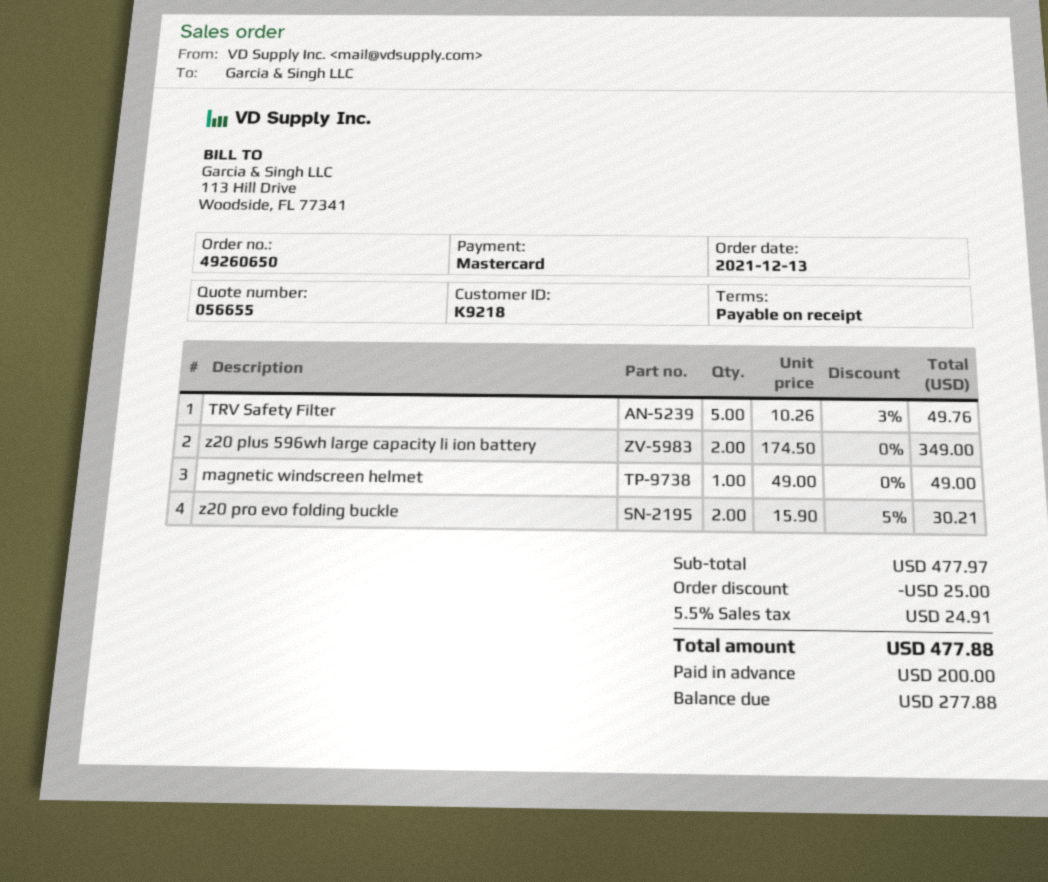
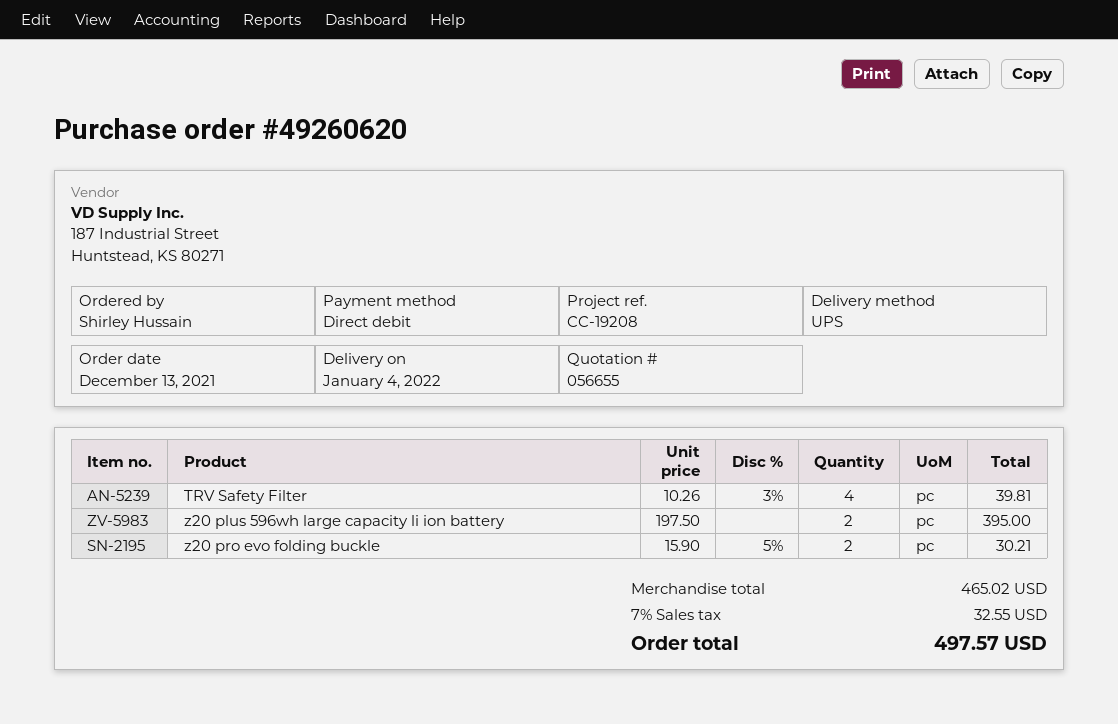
order number: 49260650 -> 49260620
payment method: Mastercard -> direct debit
TRV Safety Filter: 5 x 10.26 - 3% = 49.76 -> 4 x 10.26 - 3% = 39.81
z20 plus 596wh large capacity li ion battery: 2 x 174.50 = 349.00 -> 2 x 197.50 = 395.00
magnetic windscreen helmet: 1 x 49.00 = 49.00 -> none
subtotal: 477.97 -> 465.02
discount: 25.00 -> none
tax: 5.5% = 24.91 -> 7% = 32.55
total: 477.88 -> 497.57

